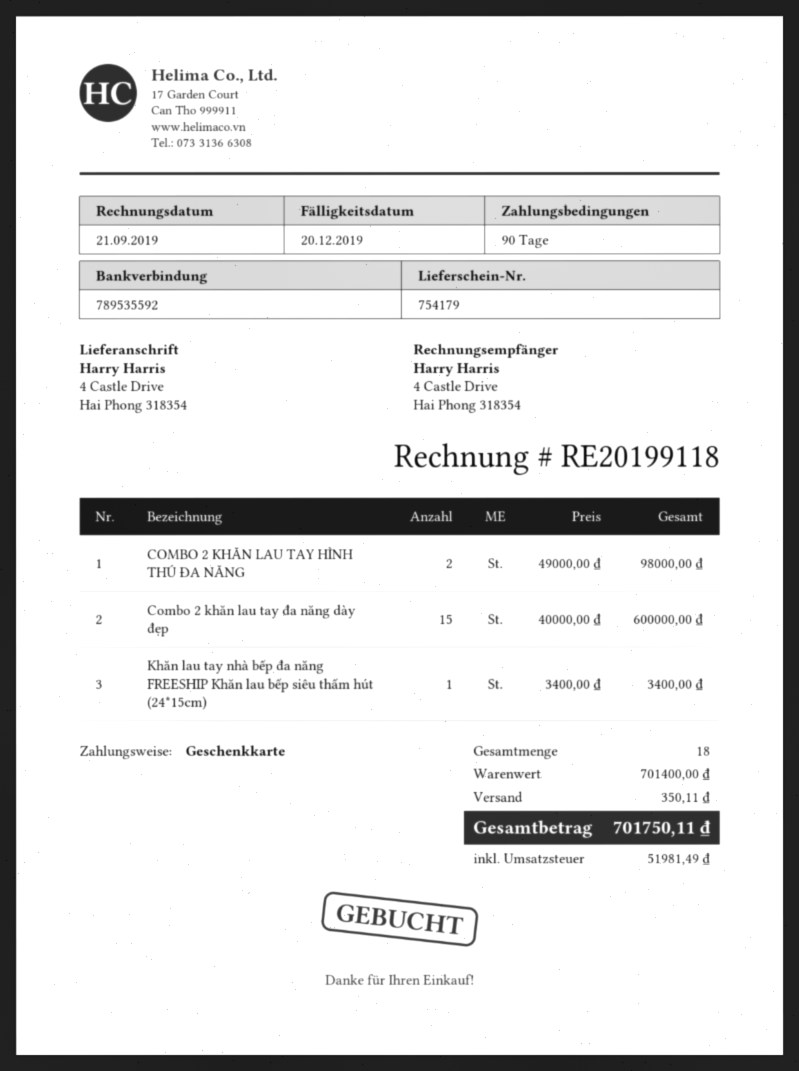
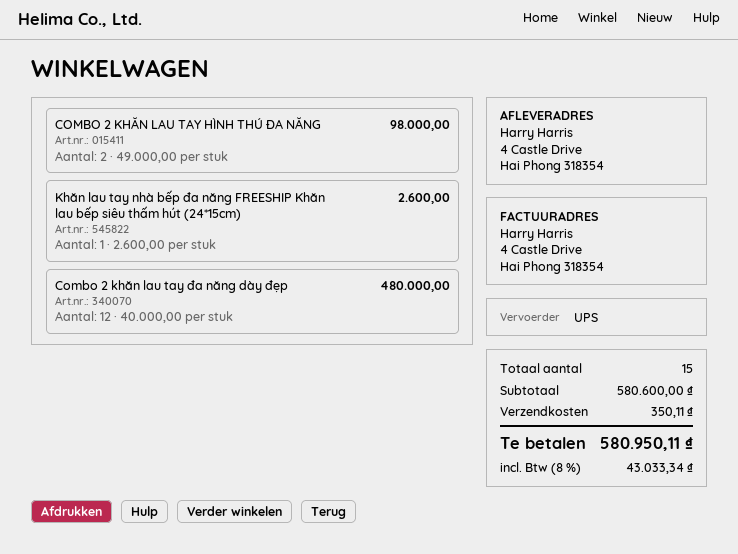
Combo 2 khăn lau tay đa năng dày đẹp: 15 x 40000.00 = 600000.00 -> 12 x 40000.00 = 480000.00
Khăn lau tay nhà bếp đa năng FREESHIP Khăn lau bếp siêu thấm hút (24*15cm): 1 x 3400.00 = 3400.00 -> 1 x 2600.00 = 2600.00
total quantity: 18 -> 15
subtotal: 701400.00 -> 580600.00
tax: 51981.49 -> 43033.34
total: 701750.11 -> 580950.11

